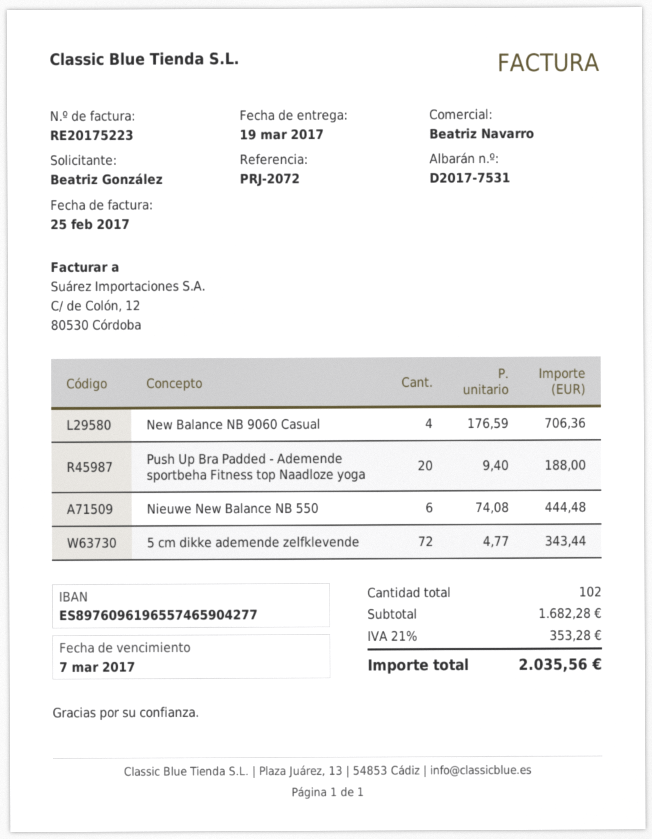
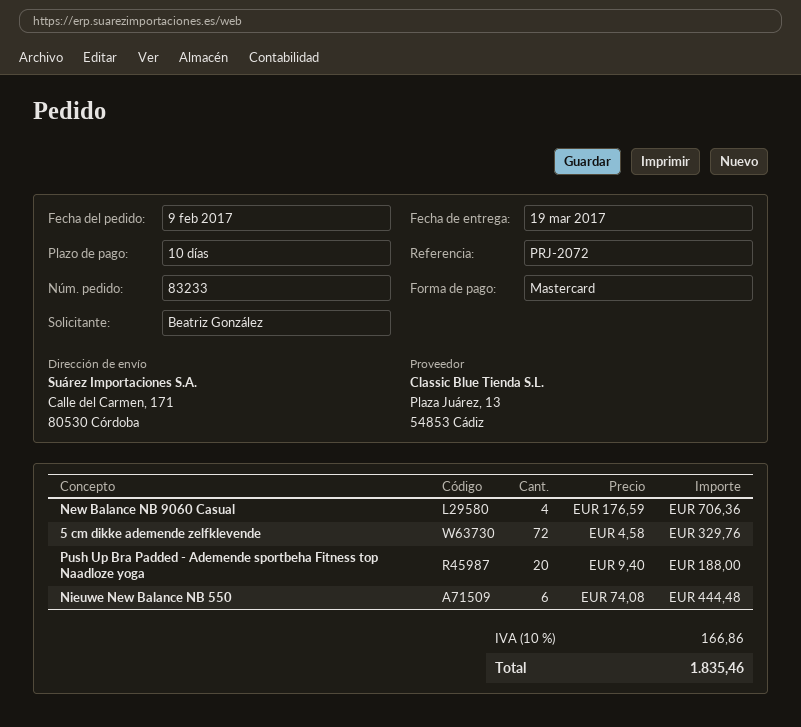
5 cm dikke ademende zelfklevende: 72 x 4.77 = 343.44 -> 72 x 4.58 = 329.76
tax: 21% = 353.28 -> 10% = 166.86
total: 2035.56 -> 1835.46

